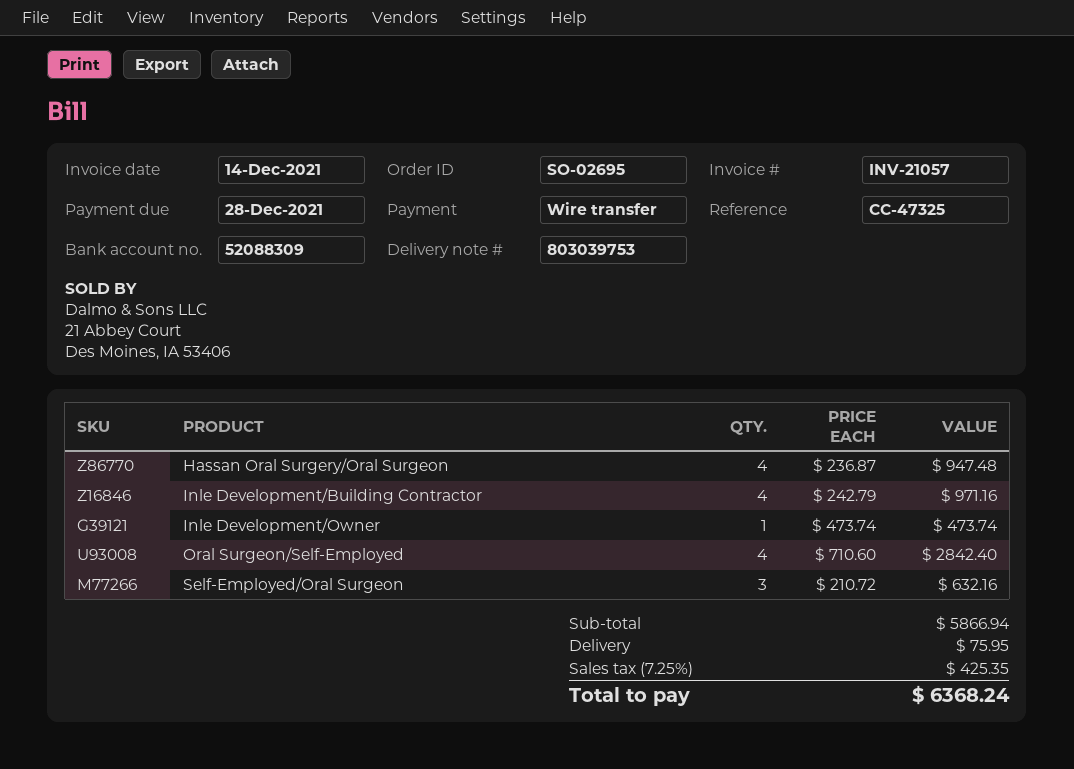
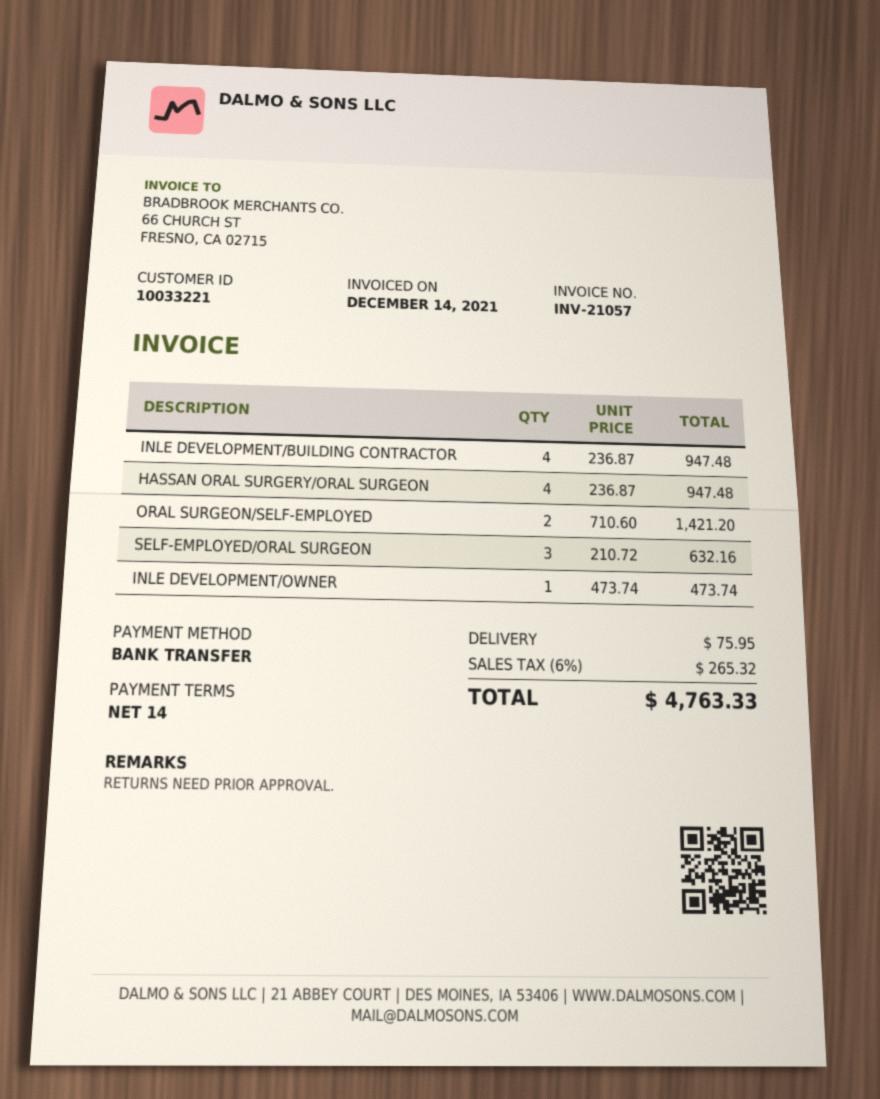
Inle Development/Building Contractor: 4 x 242.79 = 971.16 -> 4 x 236.87 = 947.48
Oral Surgeon/Self-Employed: 4 x 710.60 = 2842.40 -> 2 x 710.60 = 1421.20
tax: 7.25% = 425.35 -> 6% = 265.32
total: 6368.24 -> 4763.33

